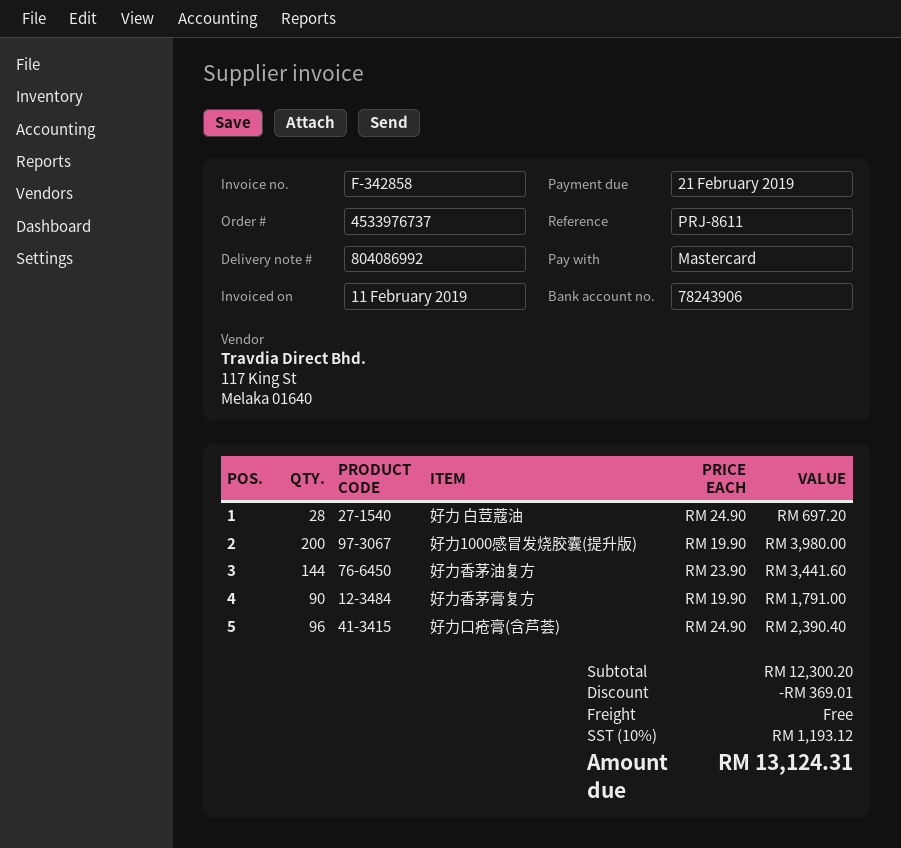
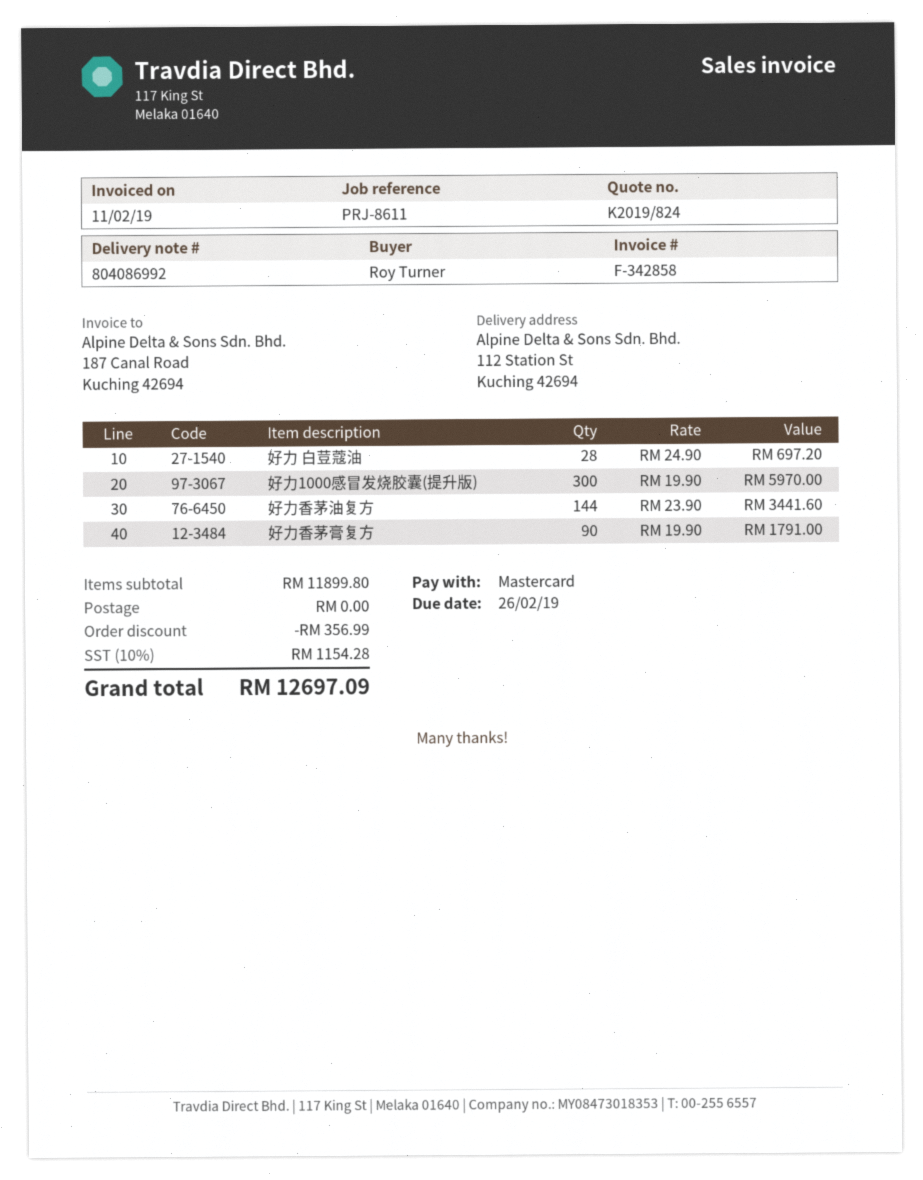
due date: 2019-02-21 -> 2019-02-26
好力1000感冒发烧胶囊(提升版): 200 x 19.90 = 3980.00 -> 300 x 19.90 = 5970.00
好力口疮膏(含芦荟): 96 x 24.90 = 2390.40 -> none
subtotal: 12300.20 -> 11899.80
discount: 369.01 -> 356.99
tax: 10% = 1193.12 -> 10% = 1154.28
total: 13124.31 -> 12697.09

